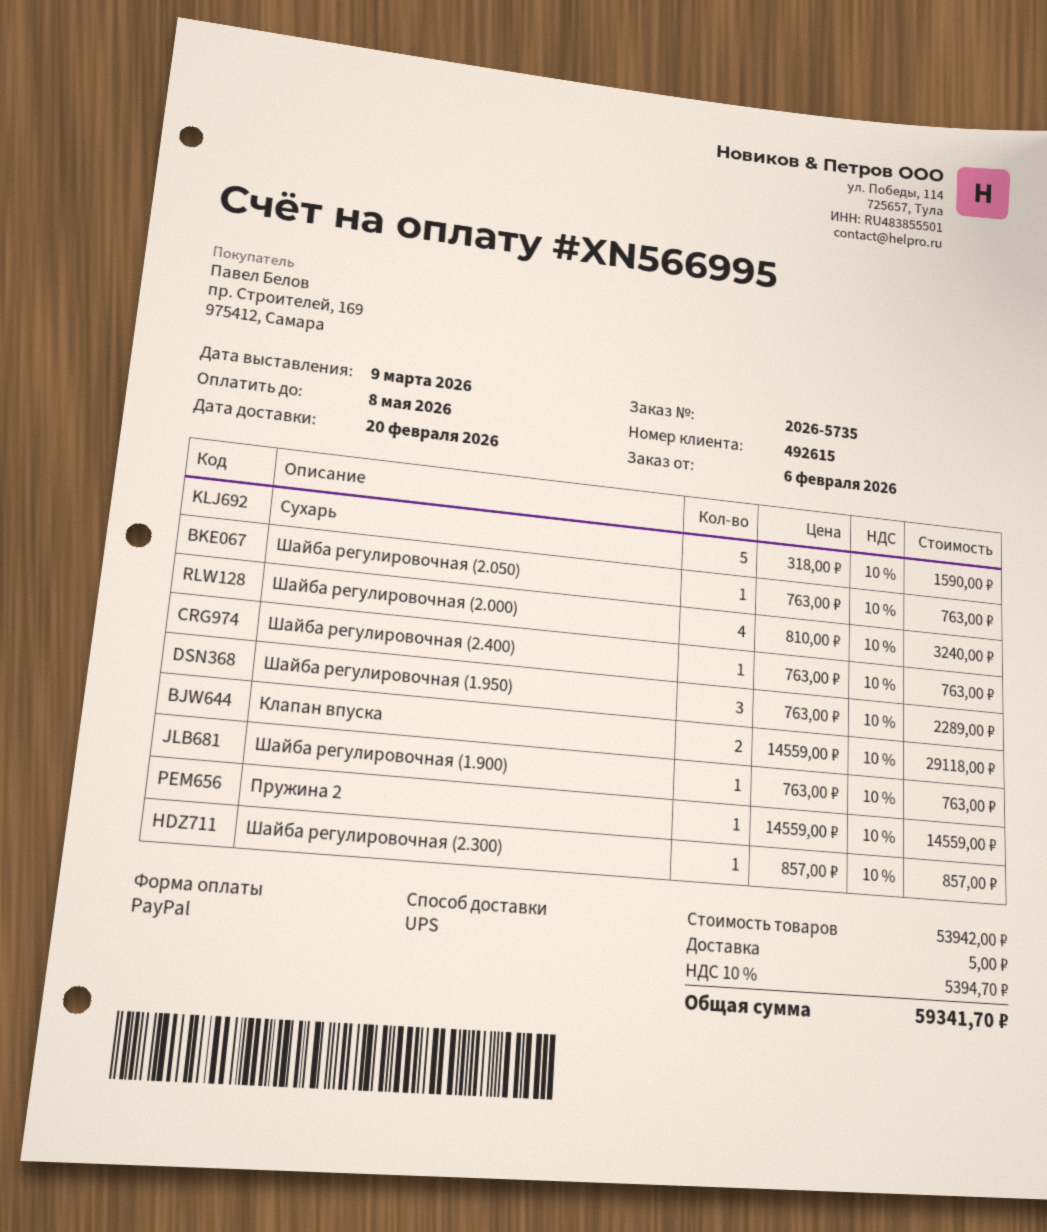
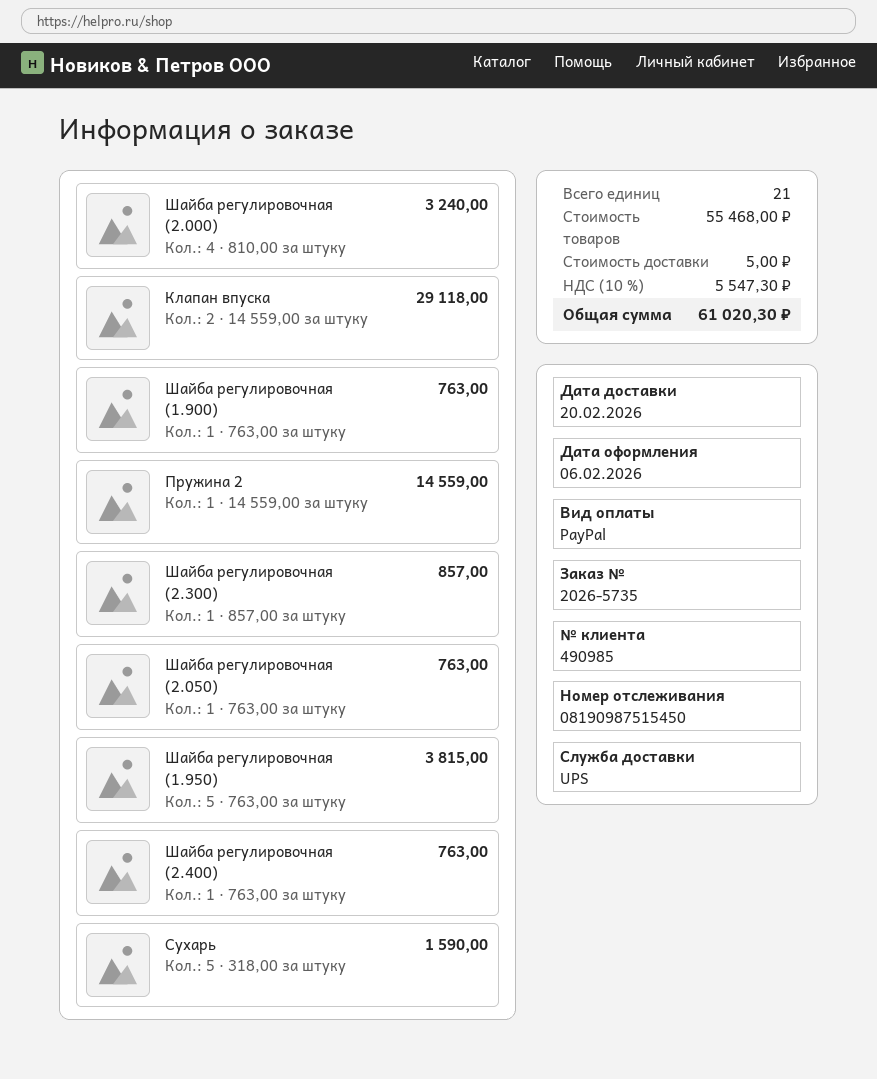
customer number: 492615 -> 490985
Шайба регулировочная (1.950): 3 x 763.00 = 2289.00 -> 5 x 763.00 = 3815.00
subtotal: 53942.00 -> 55468.00
tax: 10% = 5394.70 -> 10% = 5547.30
total: 59341.70 -> 61020.30

